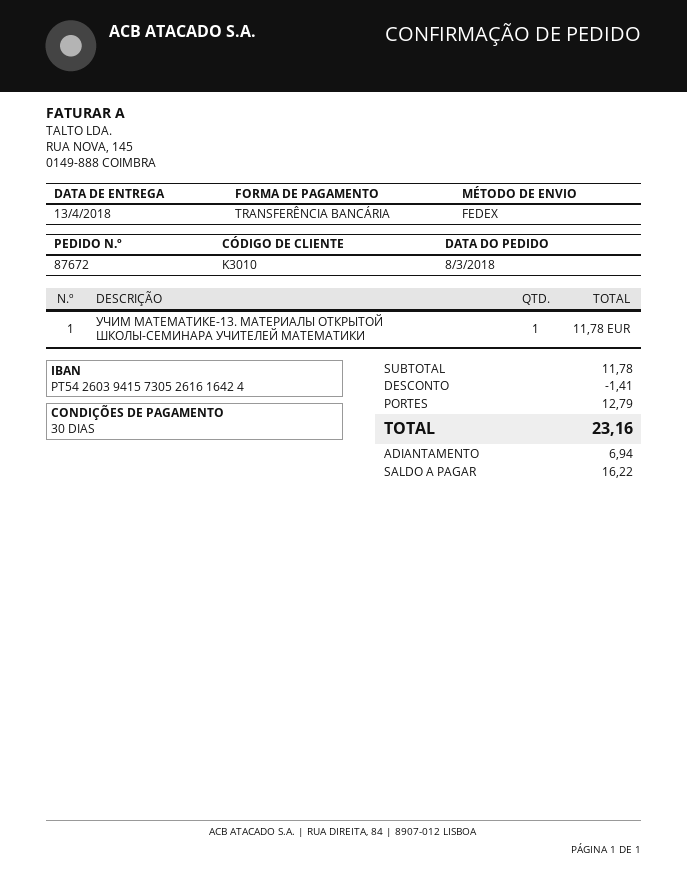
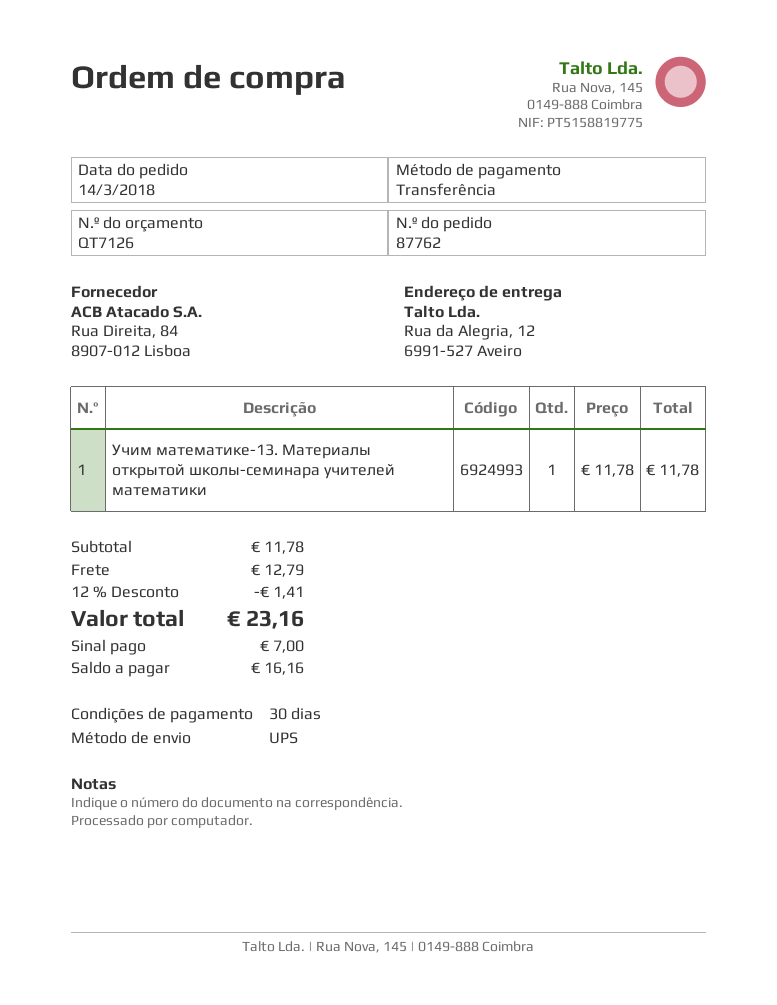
order number: 87672 -> 87762
order date: 2018-03-08 -> 2018-03-14
shipping method: FedEx -> UPS
deposit: 6.94 -> 7.00
balance: 16.22 -> 16.16

